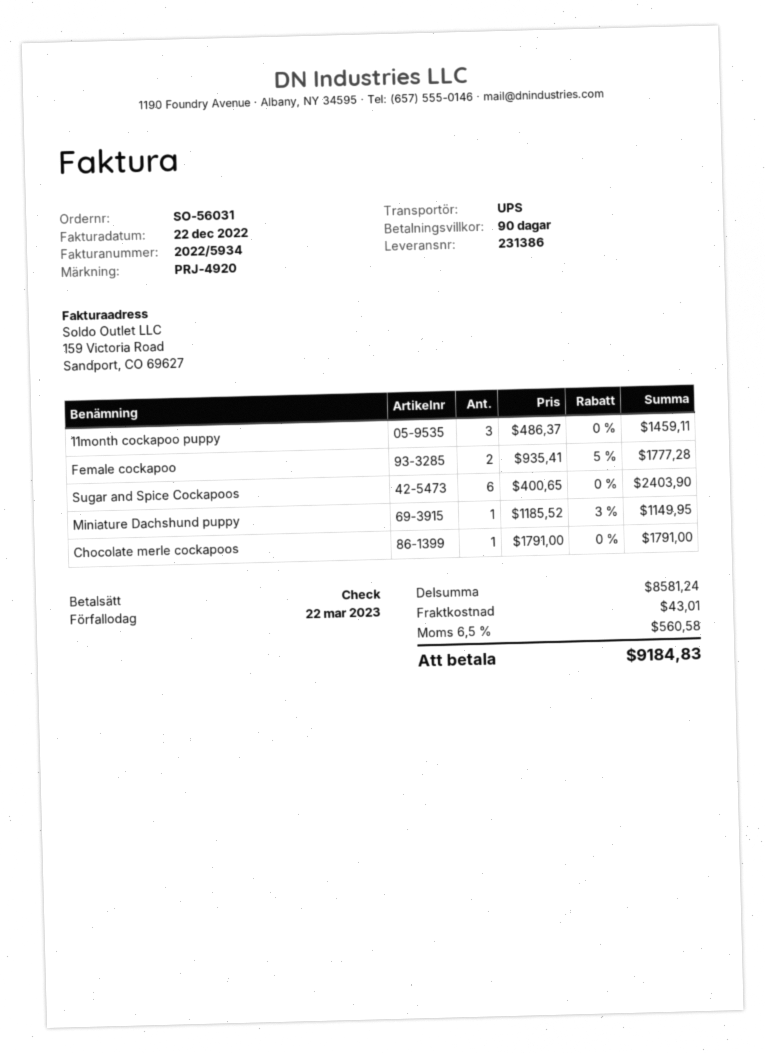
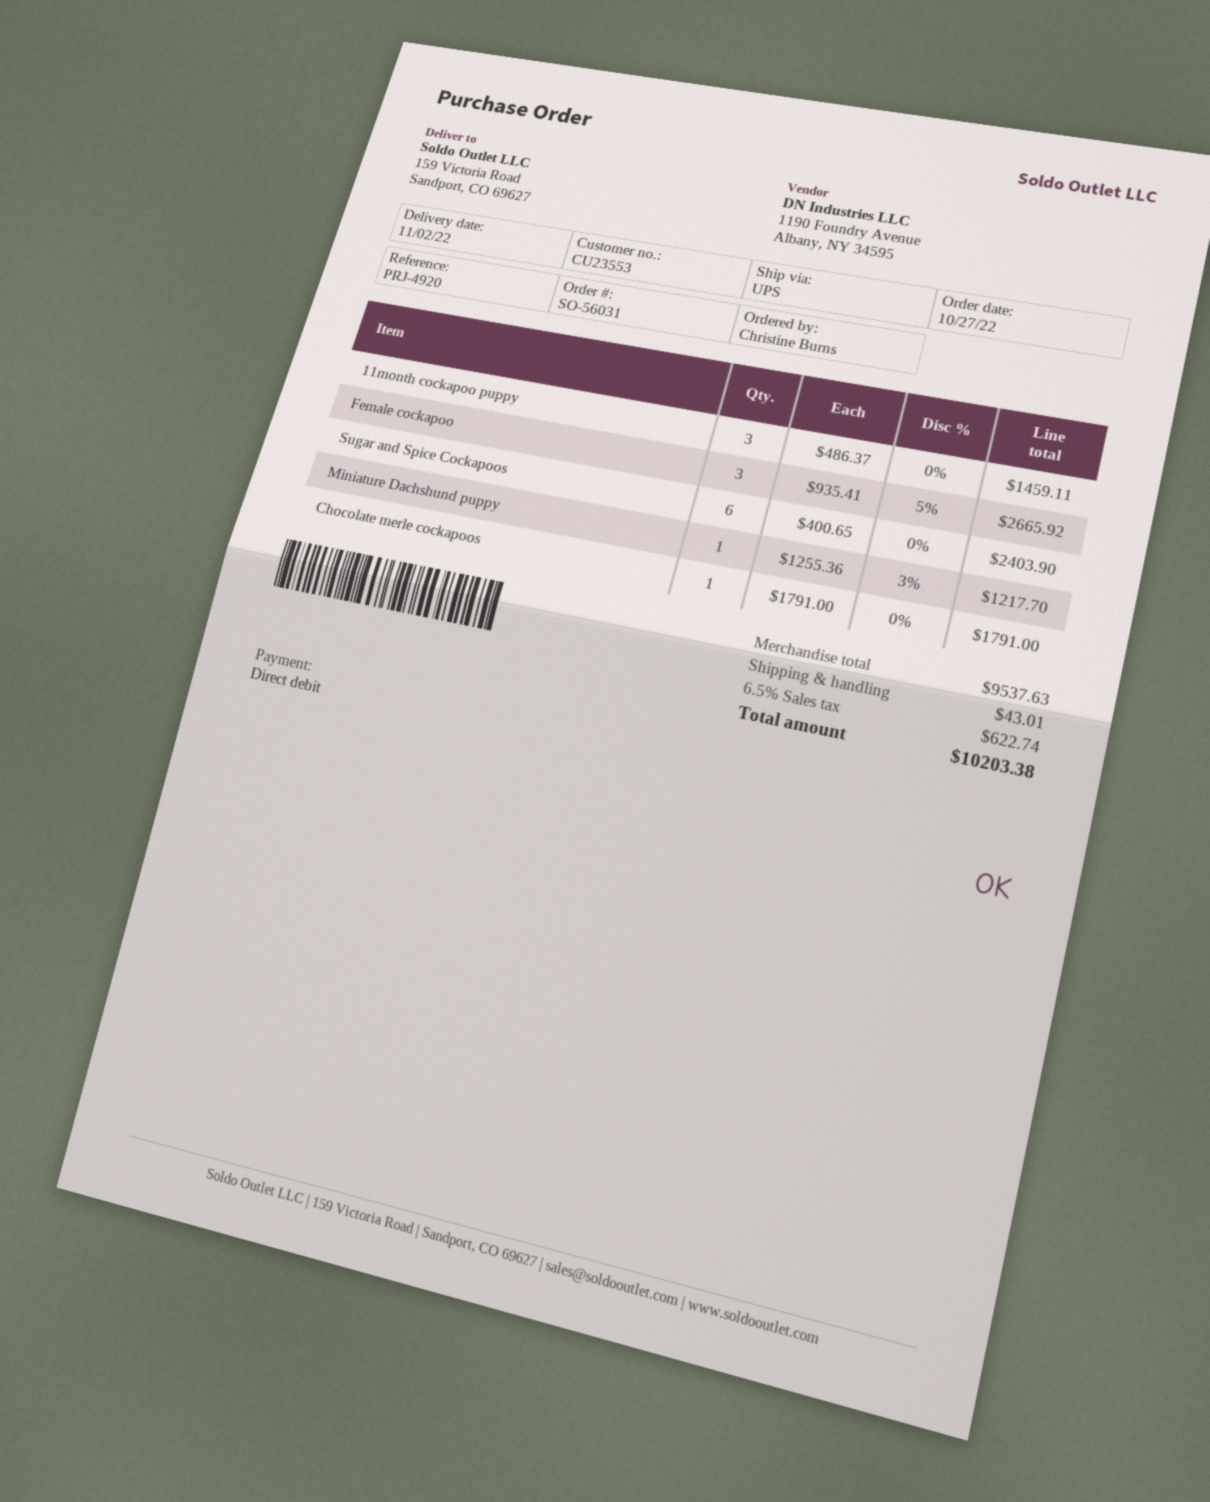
payment method: cheque -> direct debit
Female cockapoo: 2 x 935.41 - 5% = 1777.28 -> 3 x 935.41 - 5% = 2665.92
Miniature Dachshund puppy: 1 x 1185.52 - 3% = 1149.95 -> 1 x 1255.36 - 3% = 1217.70
subtotal: 8581.24 -> 9537.63
tax: 6.5% = 560.58 -> 6.5% = 622.74
total: 9184.83 -> 10203.38

